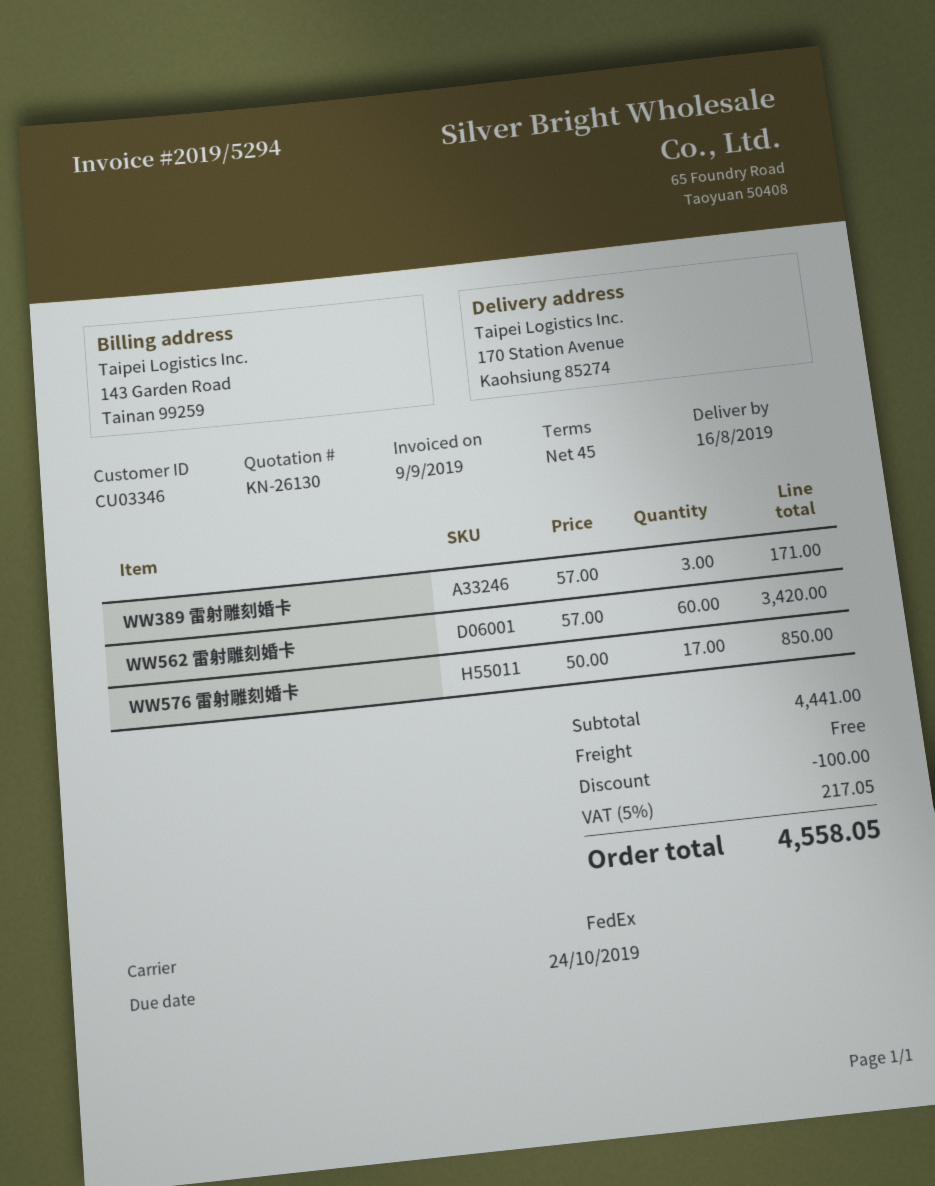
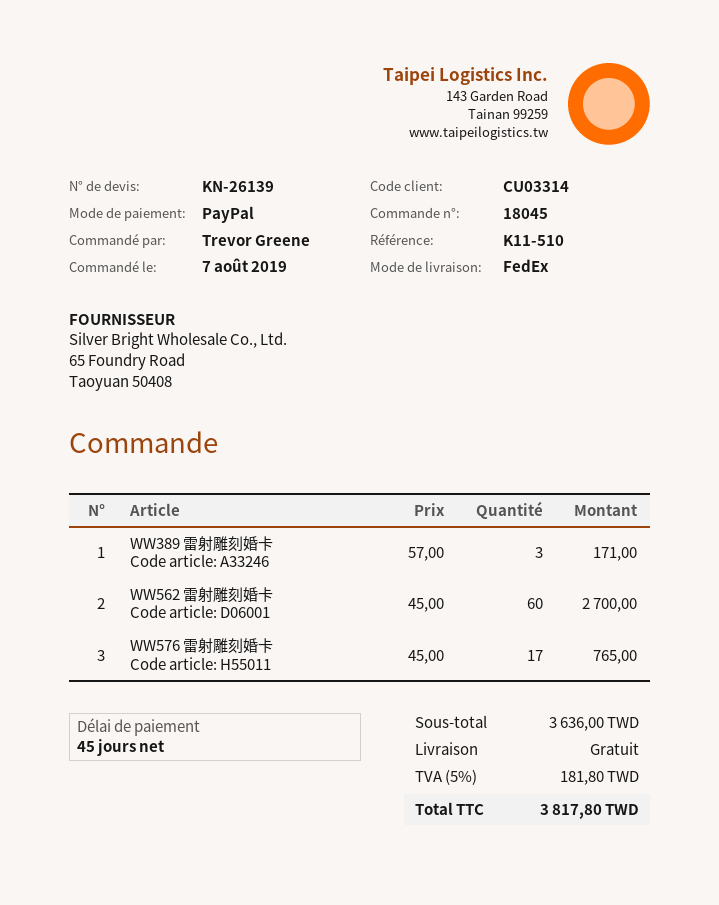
quote number: KN-26130 -> KN-26139
customer number: CU03346 -> CU03314
WW562 雷射雕刻婚卡: 60 x 57.00 = 3420.00 -> 60 x 45.00 = 2700.00
WW576 雷射雕刻婚卡: 17 x 50.00 = 850.00 -> 17 x 45.00 = 765.00
subtotal: 4441.00 -> 3636.00
discount: 100.00 -> none
tax: 5% = 217.05 -> 5% = 181.80
total: 4558.05 -> 3817.80

